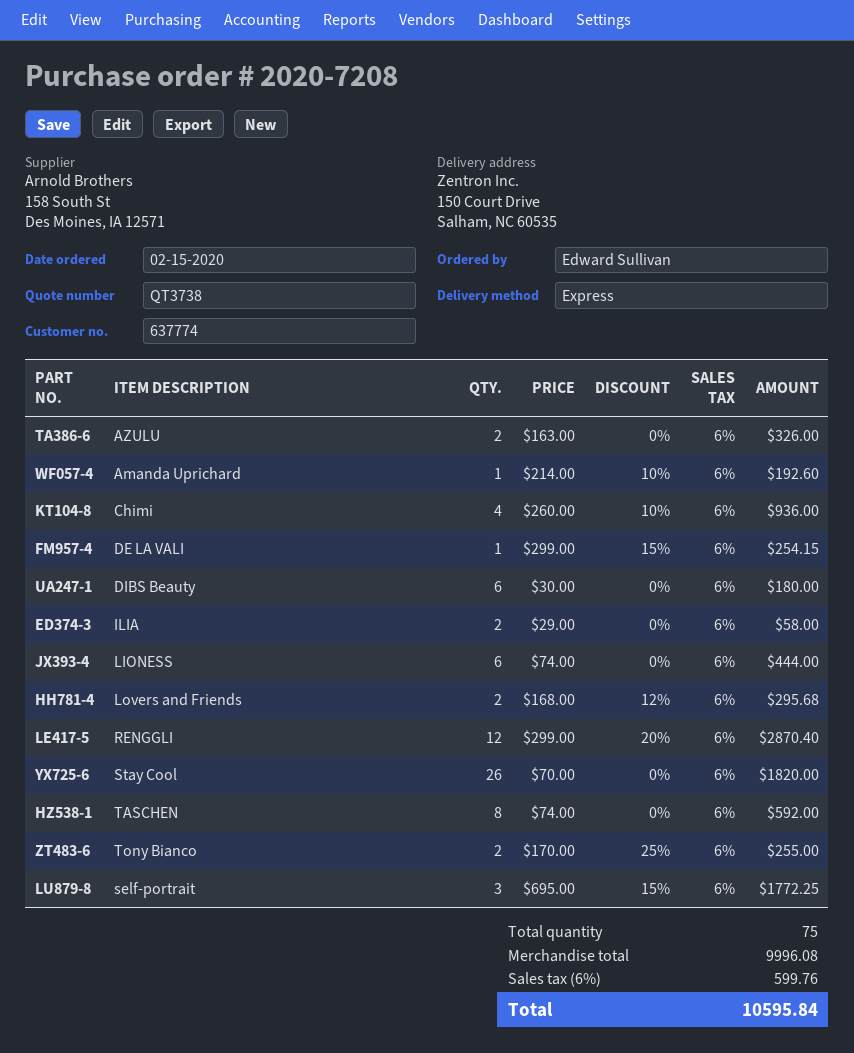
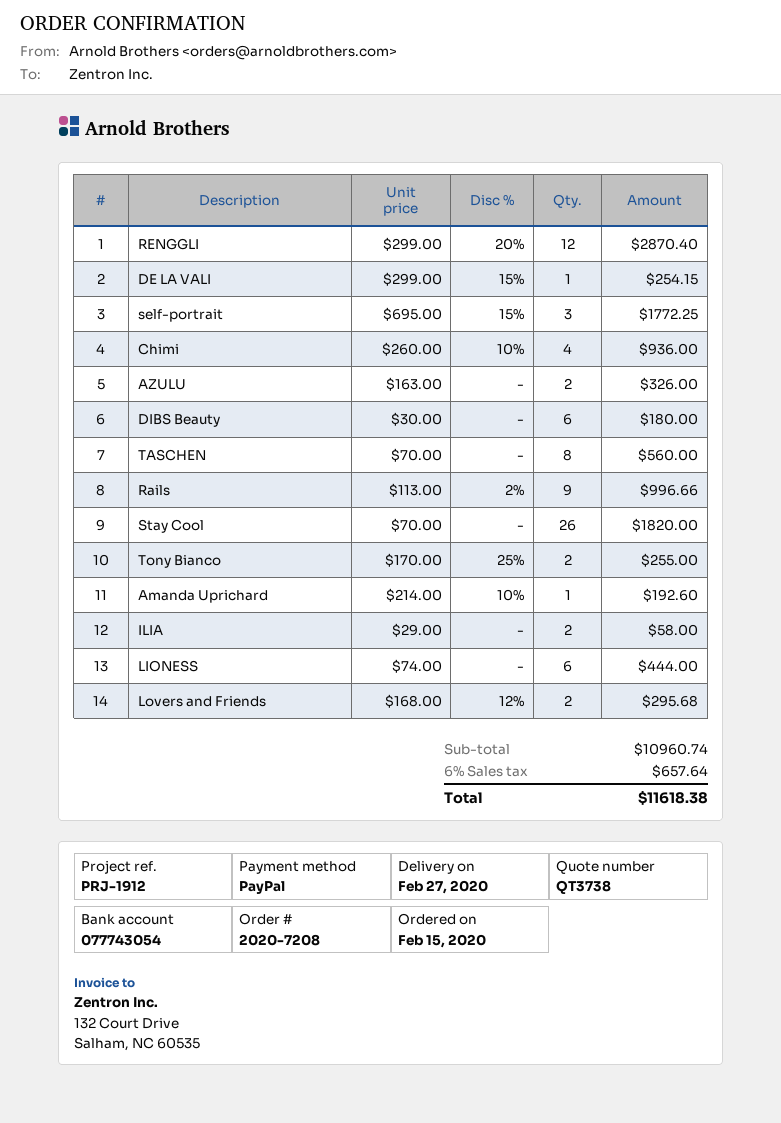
TASCHEN: 8 x 74.00 = 592.00 -> 8 x 70.00 = 560.00
Rails: none -> 9 x 113.00 - 2% = 996.66
subtotal: 9996.08 -> 10960.74
tax: 6% = 599.76 -> 6% = 657.64
total: 10595.84 -> 11618.38

